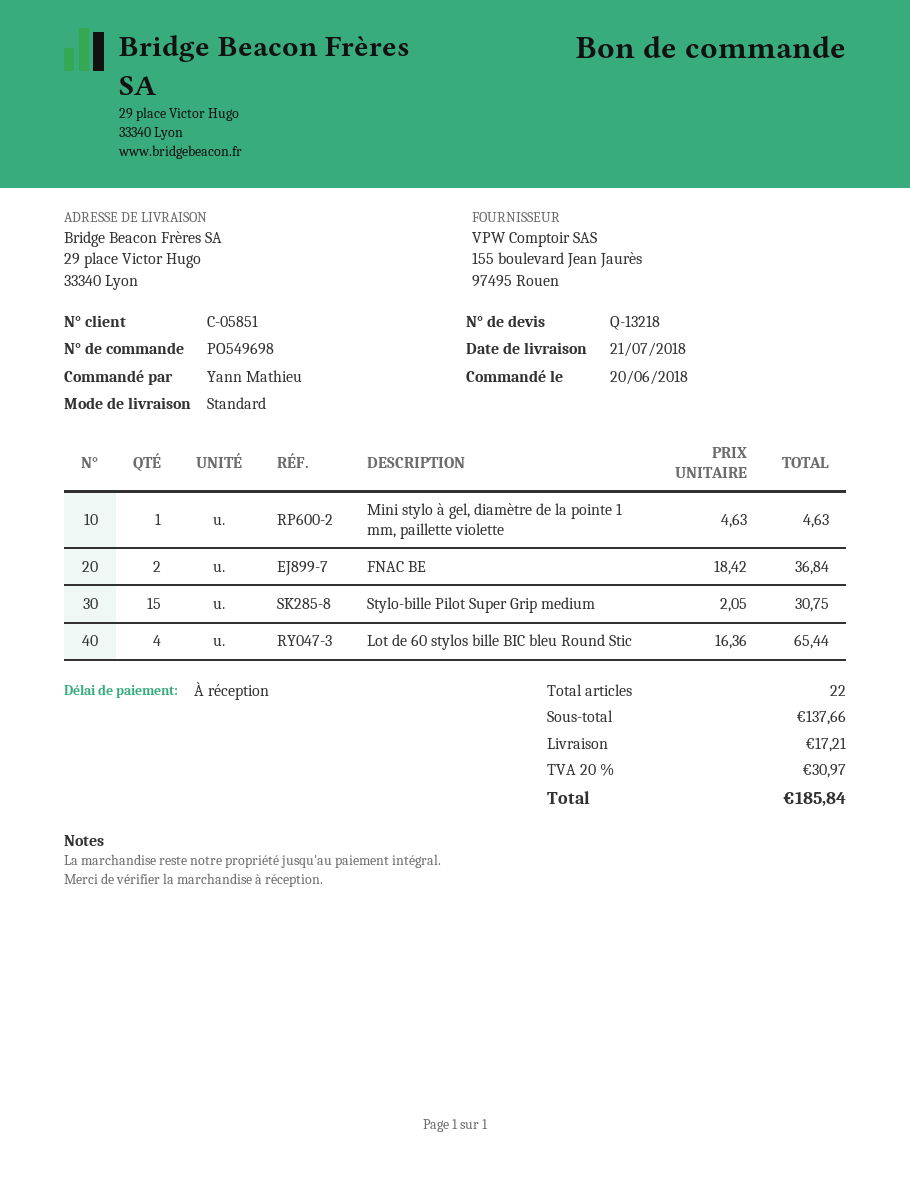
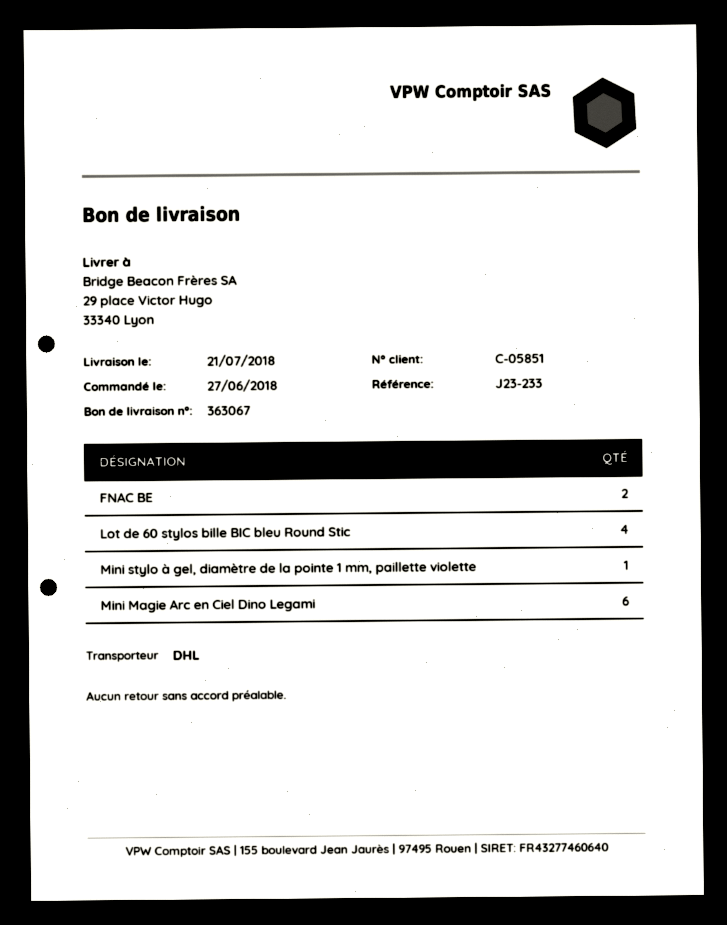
order date: 2018-06-20 -> 2018-06-27
shipping method: standard -> DHL
Stylo-bille Pilot Super Grip medium: 15 -> none
Mini Magie Arc en Ciel Dino Legami: none -> 6

